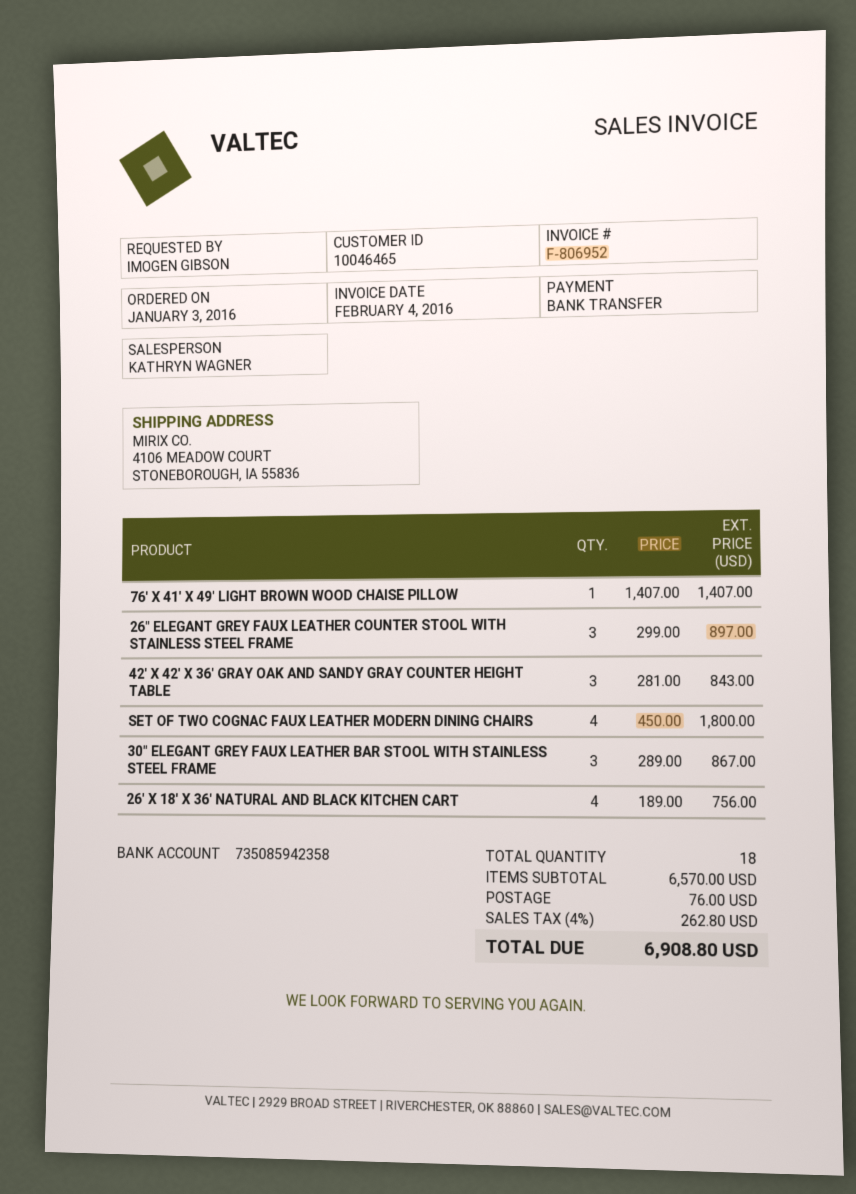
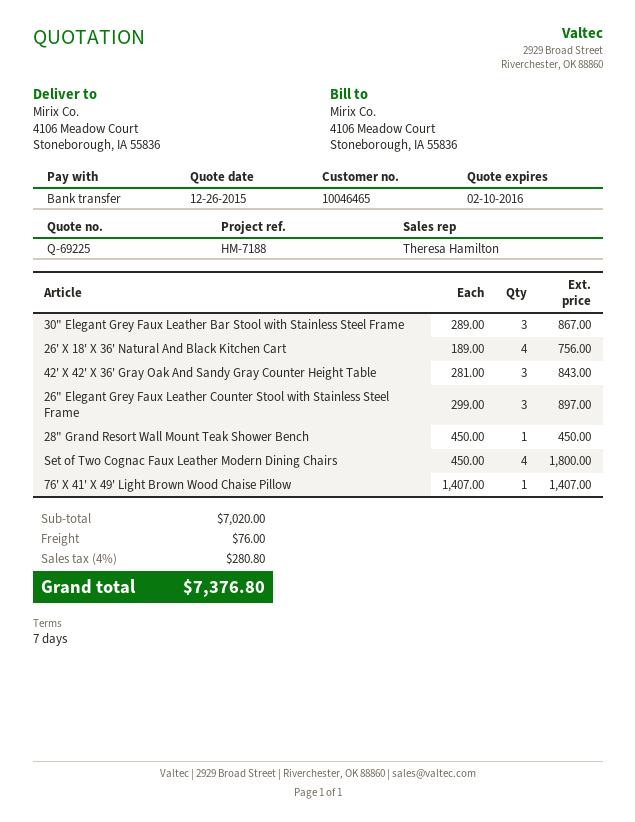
sales rep: KATHRYN WAGNER -> Theresa Hamilton
28" Grand Resort Wall Mount Teak Shower Bench: none -> 1 x 450.00 = 450.00
subtotal: 6570.00 -> 7020.00
tax: 4% = 262.80 -> 4% = 280.80
total: 6908.80 -> 7376.80

